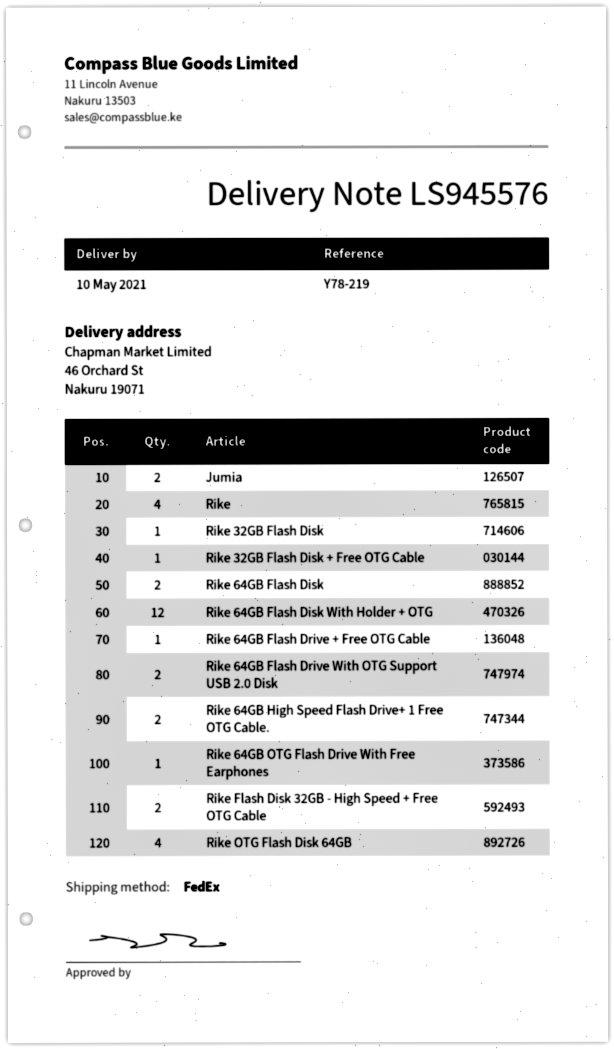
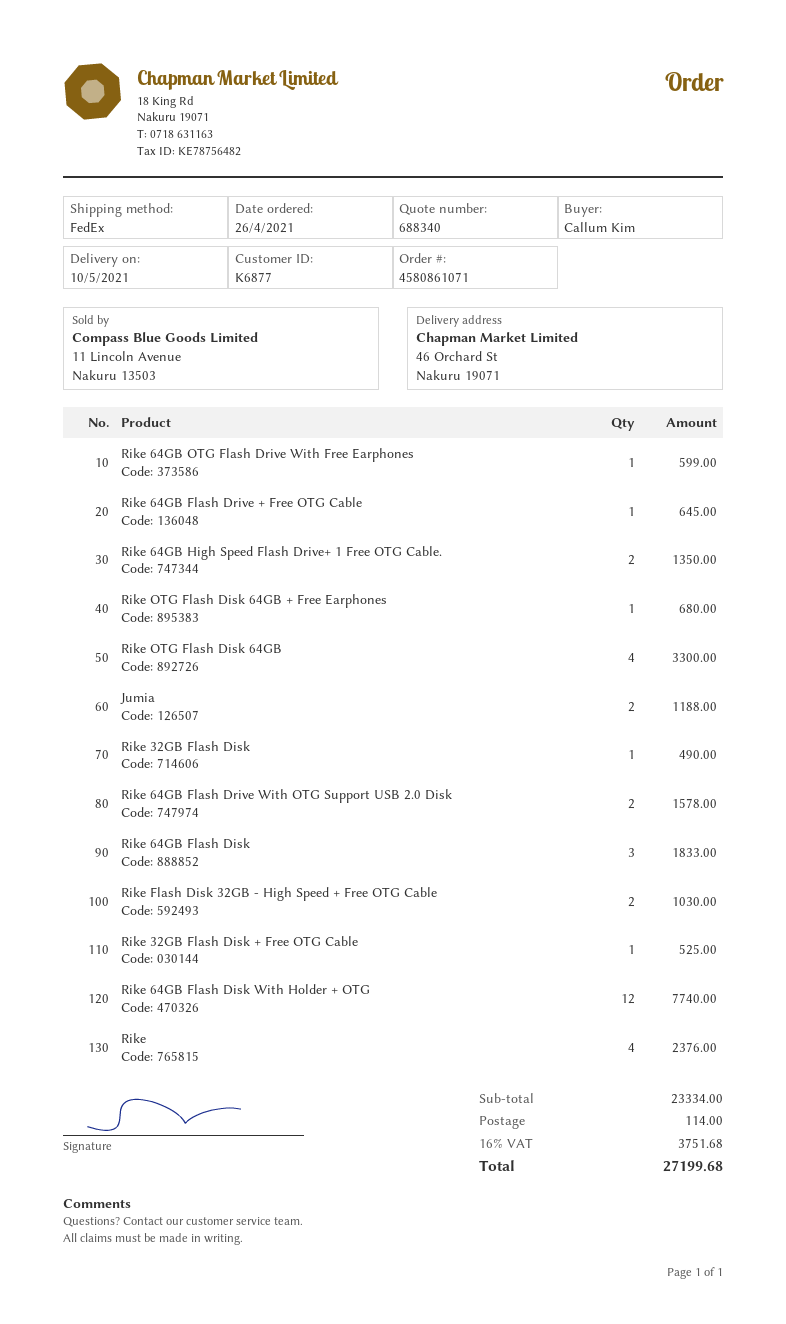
Rike 64GB Flash Disk: 2 -> 3
Rike OTG Flash Disk 64GB + Free Earphones: none -> 1

